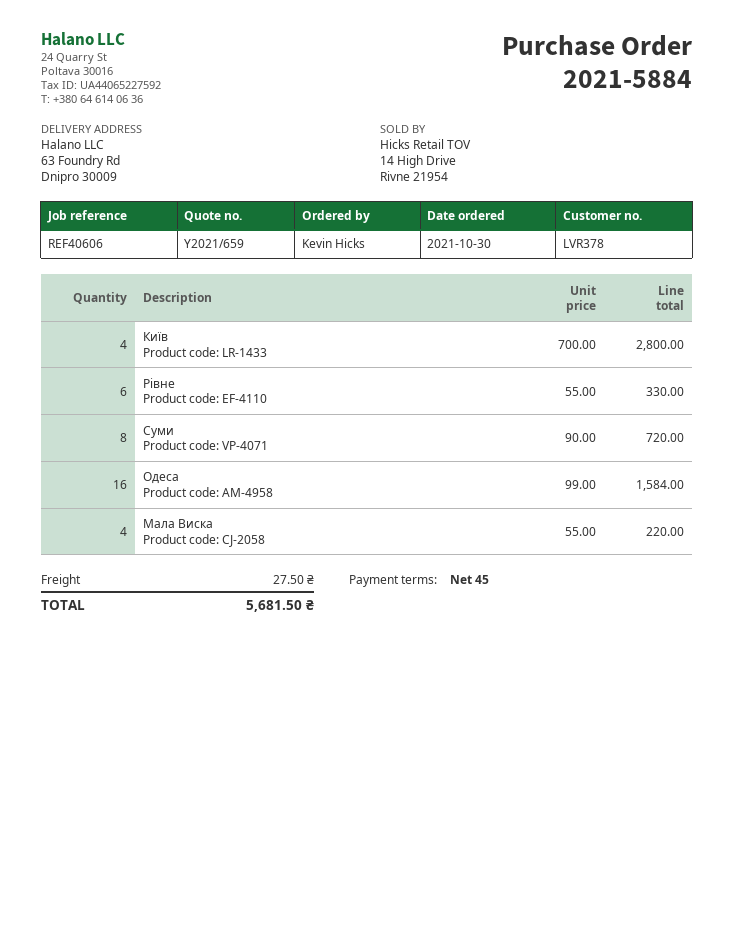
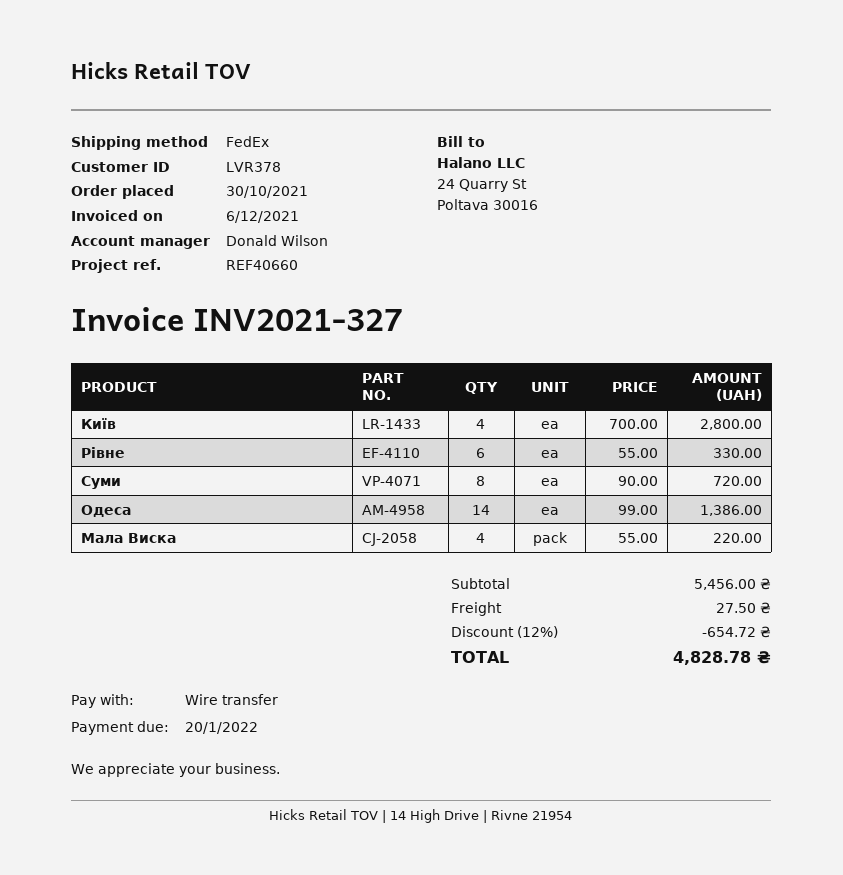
reference: REF40606 -> REF40660
Одеса: 16 x 99.00 = 1584.00 -> 14 x 99.00 = 1386.00
discount: none -> 12% = 654.72
total: 5681.50 -> 4828.78

